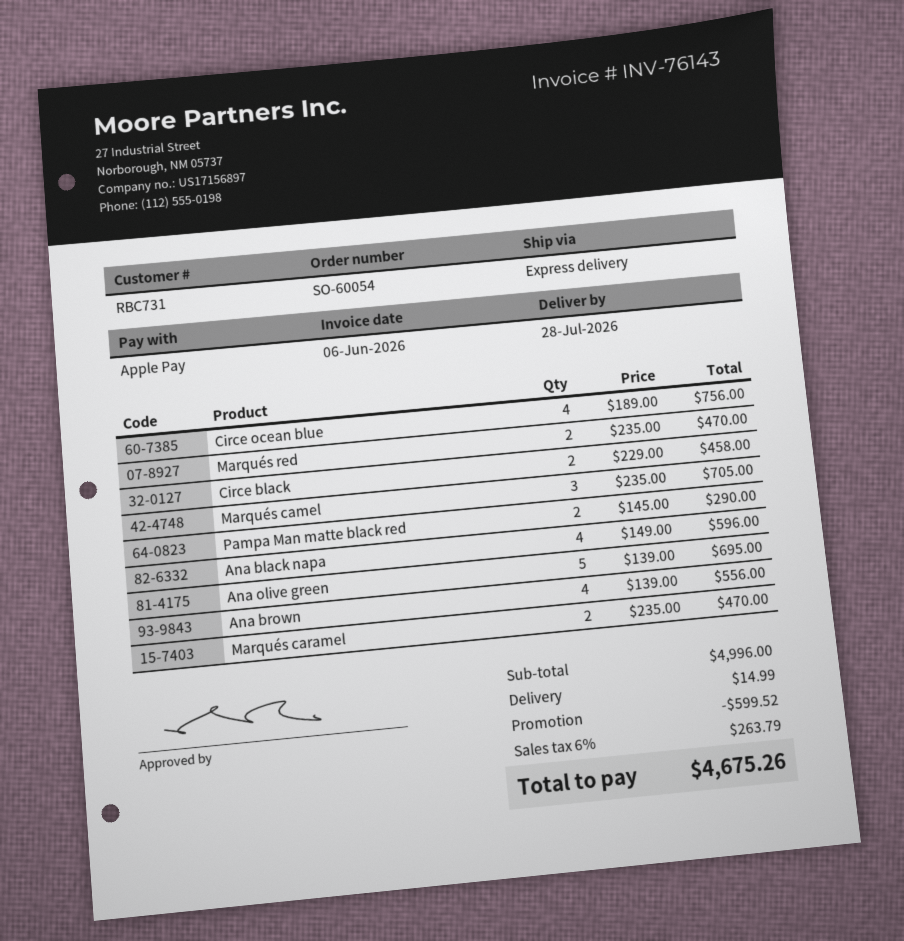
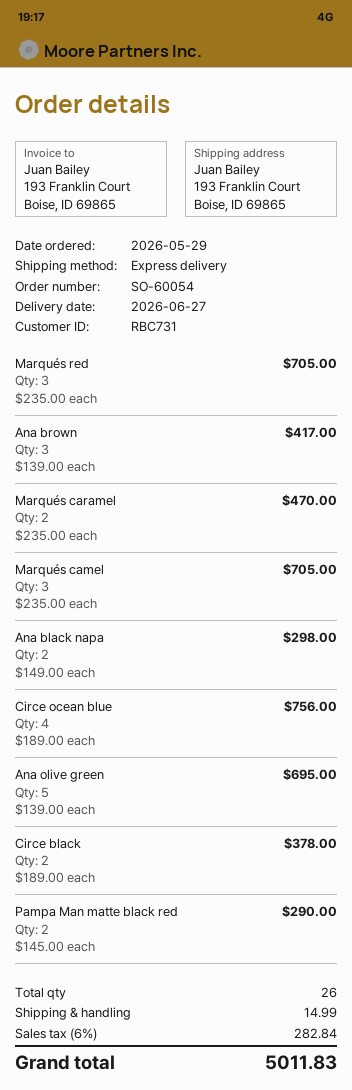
delivery date: 2026-07-28 -> 2026-06-27
Marqués red: 2 x 235.00 = 470.00 -> 3 x 235.00 = 705.00
Circe black: 2 x 229.00 = 458.00 -> 2 x 189.00 = 378.00
Ana black napa: 4 x 149.00 = 596.00 -> 2 x 149.00 = 298.00
Ana brown: 4 x 139.00 = 556.00 -> 3 x 139.00 = 417.00
discount: 599.52 -> none
tax: 6% = 263.79 -> 6% = 282.84
total: 4675.26 -> 5011.83

